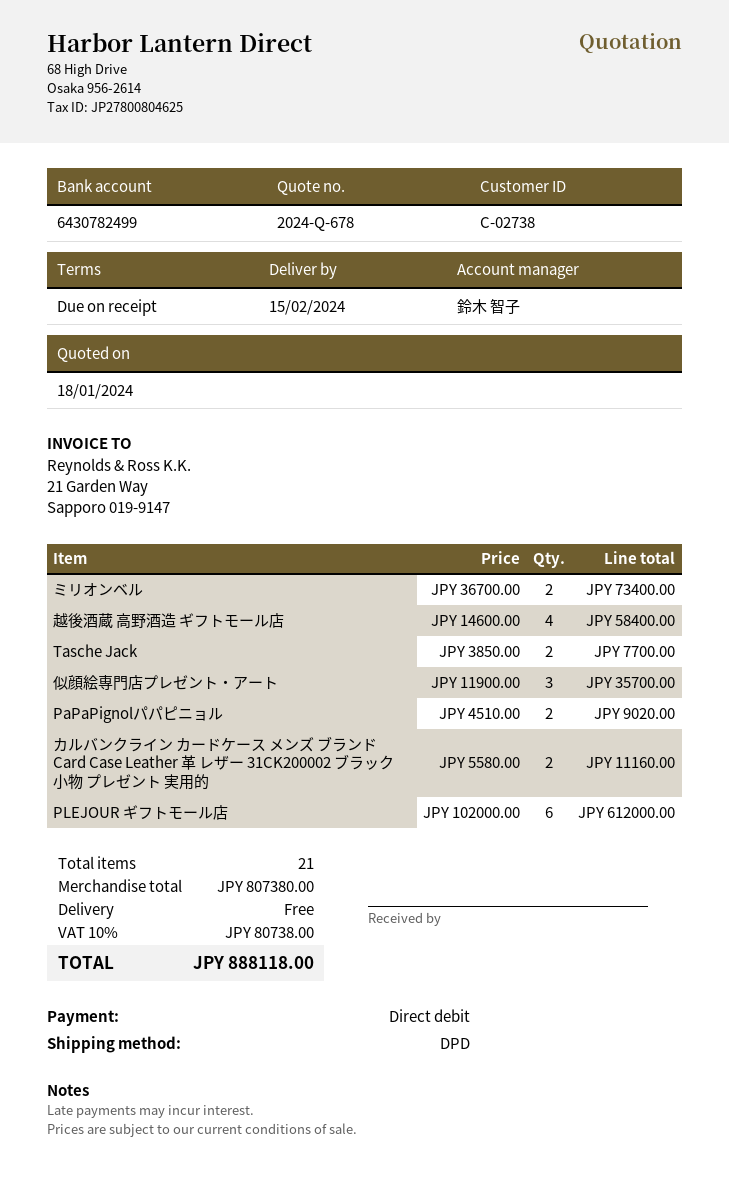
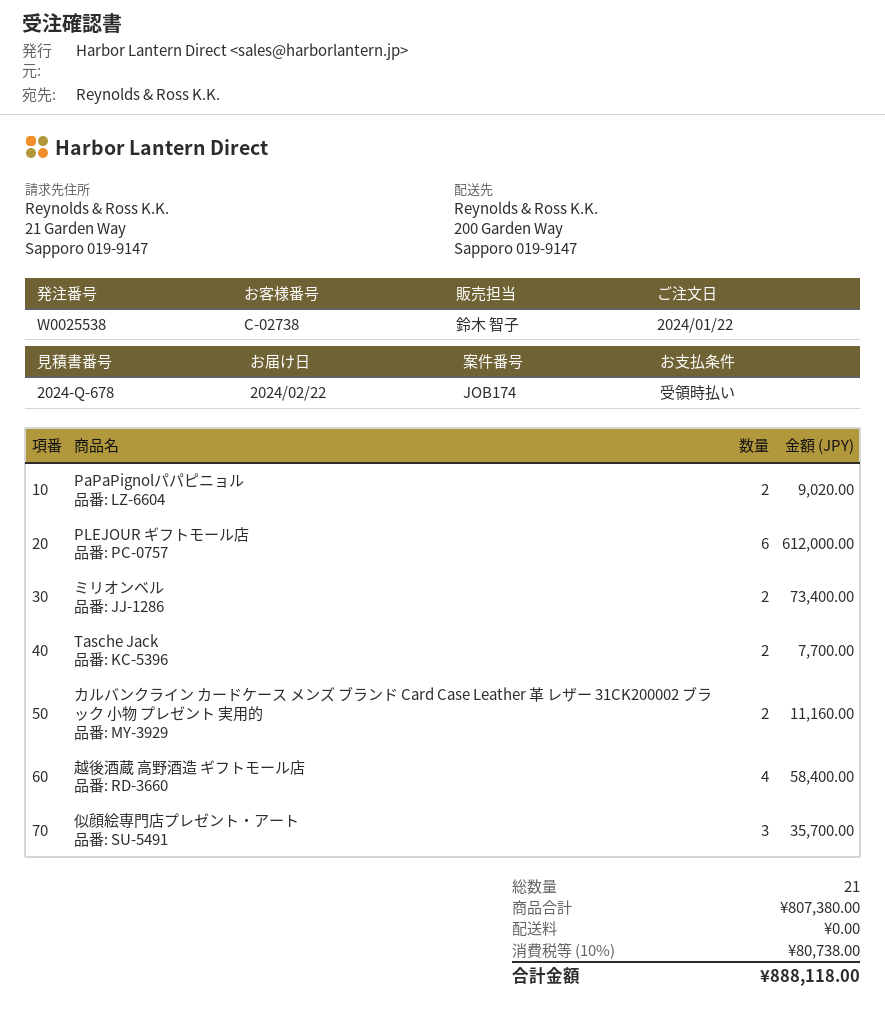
delivery date: 2024-02-15 -> 2024-02-22

